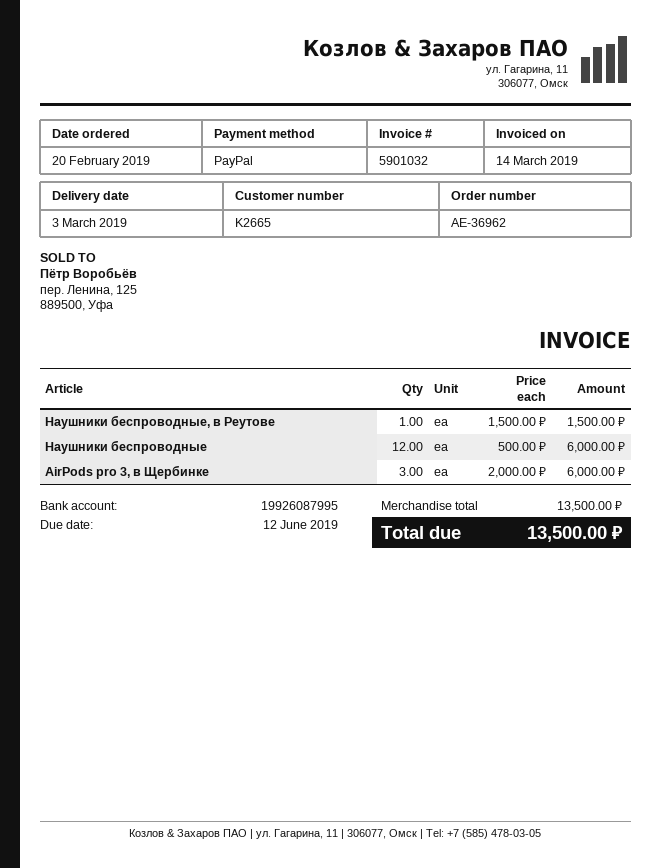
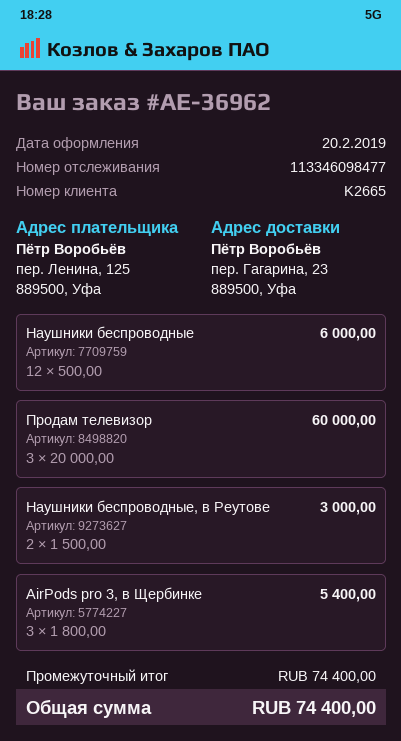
Наушники беспроводные, в Реутове: 1 x 1500.00 = 1500.00 -> 2 x 1500.00 = 3000.00
AirPods pro 3, в Щербинке: 3 x 2000.00 = 6000.00 -> 3 x 1800.00 = 5400.00
Продам телевизор: none -> 3 x 20000.00 = 60000.00
subtotal: 13500.00 -> 74400.00
total: 13500.00 -> 74400.00

